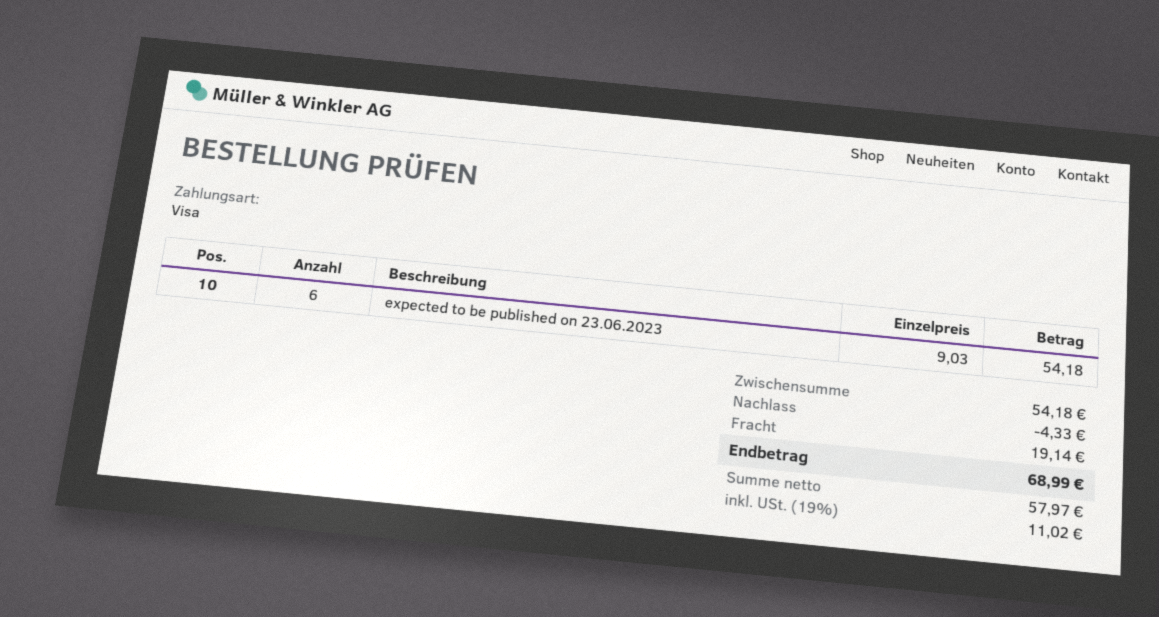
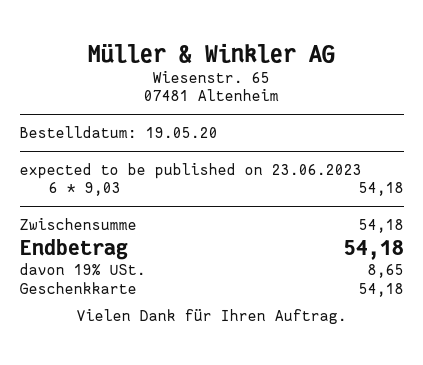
payment method: Visa -> gift card
discount: 4.33 -> none
shipping: 19.14 -> none
tax: 19% = 11.02 -> 19% = 8.65
total: 68.99 -> 54.18

